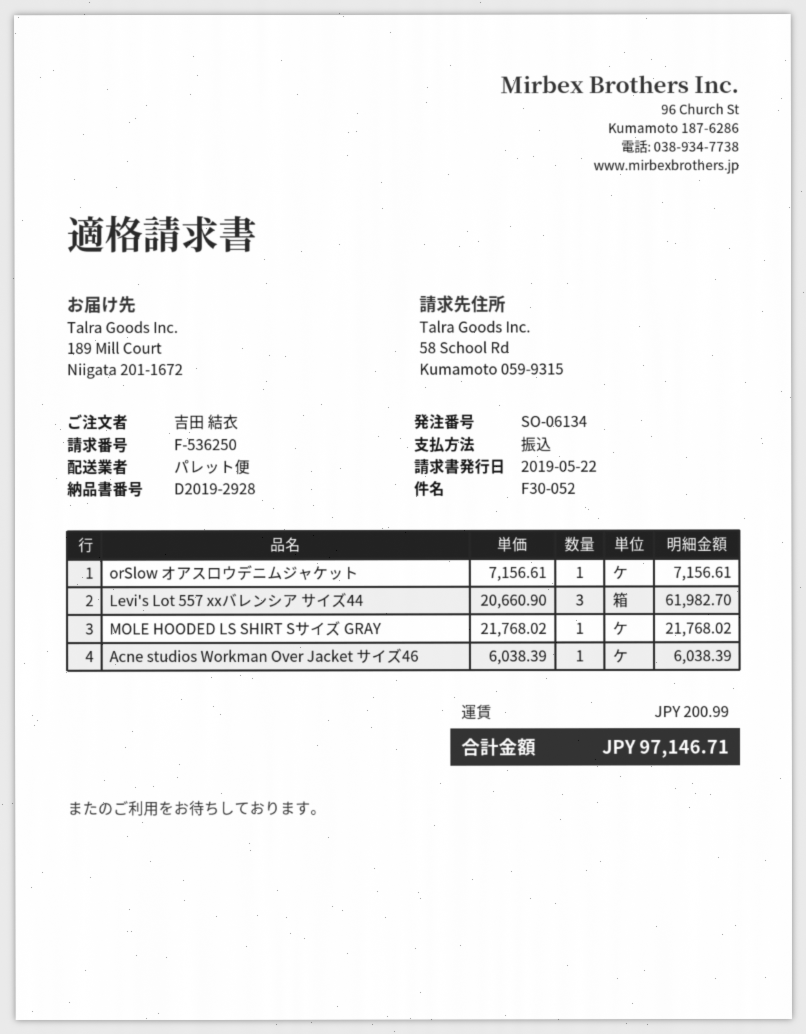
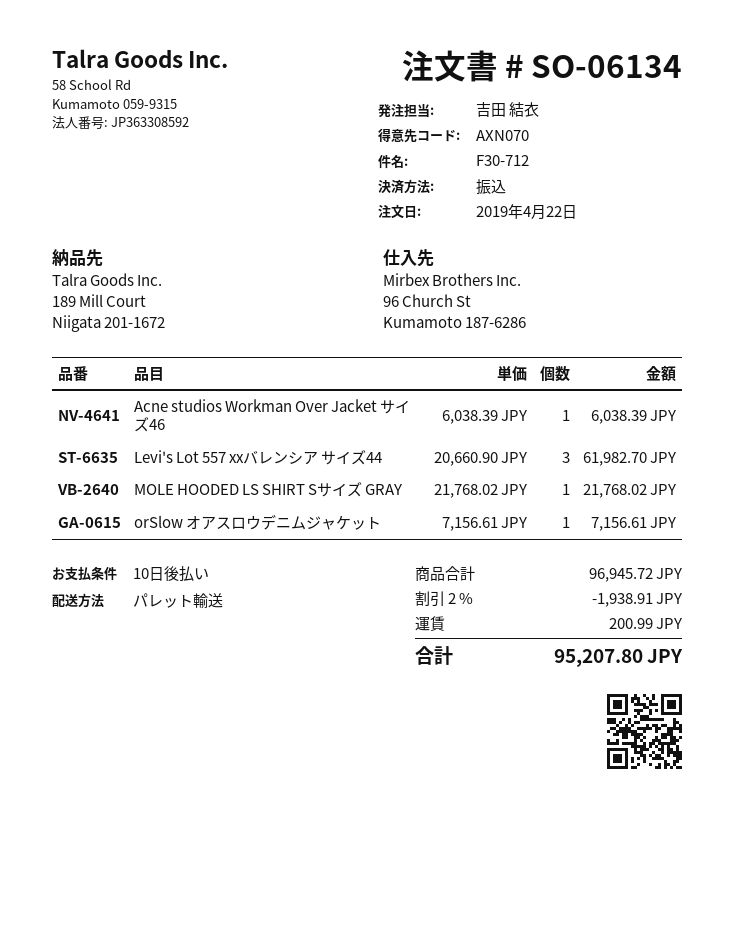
reference: F30-052 -> F30-712
discount: none -> 2% = 1938.91
total: 97146.71 -> 95207.80

